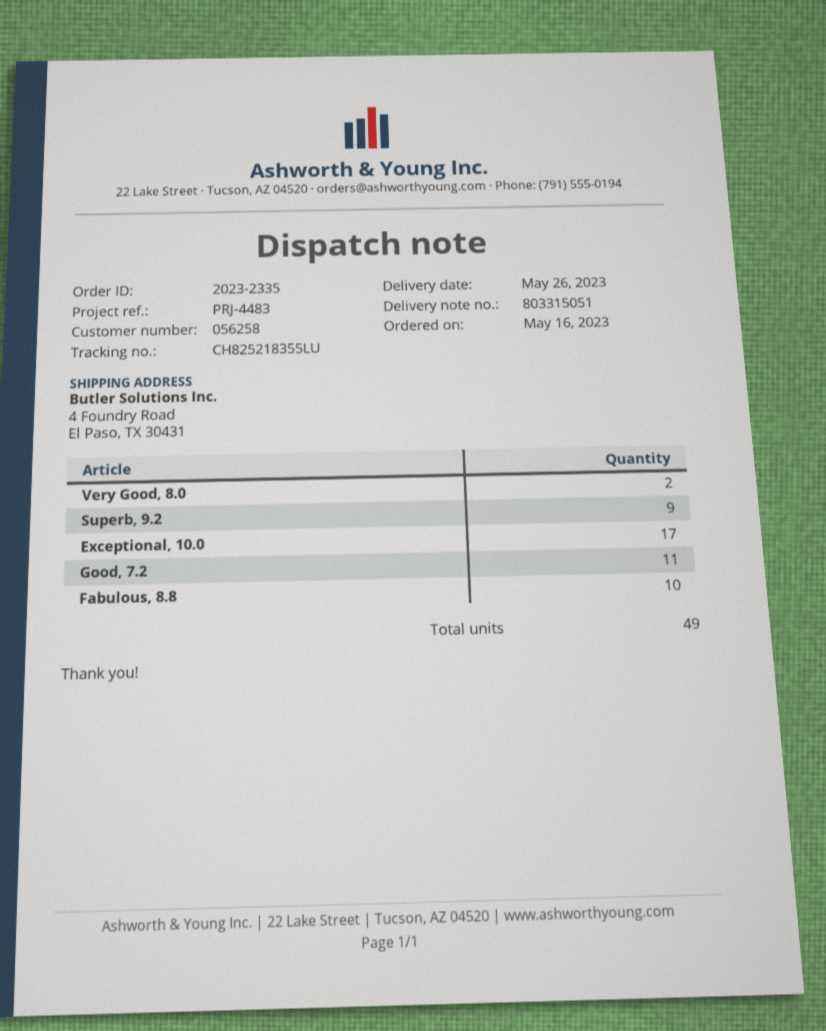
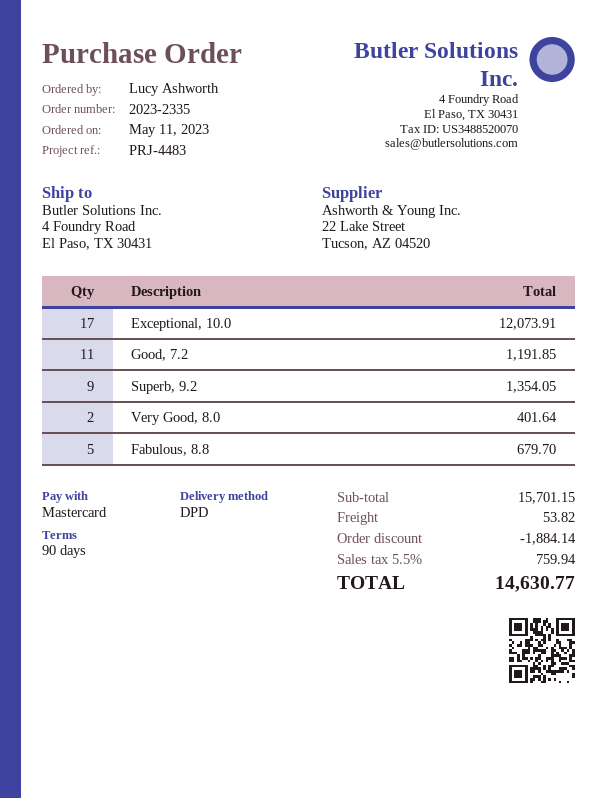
order date: 2023-05-16 -> 2023-05-11
Fabulous, 8.8: 10 -> 5

